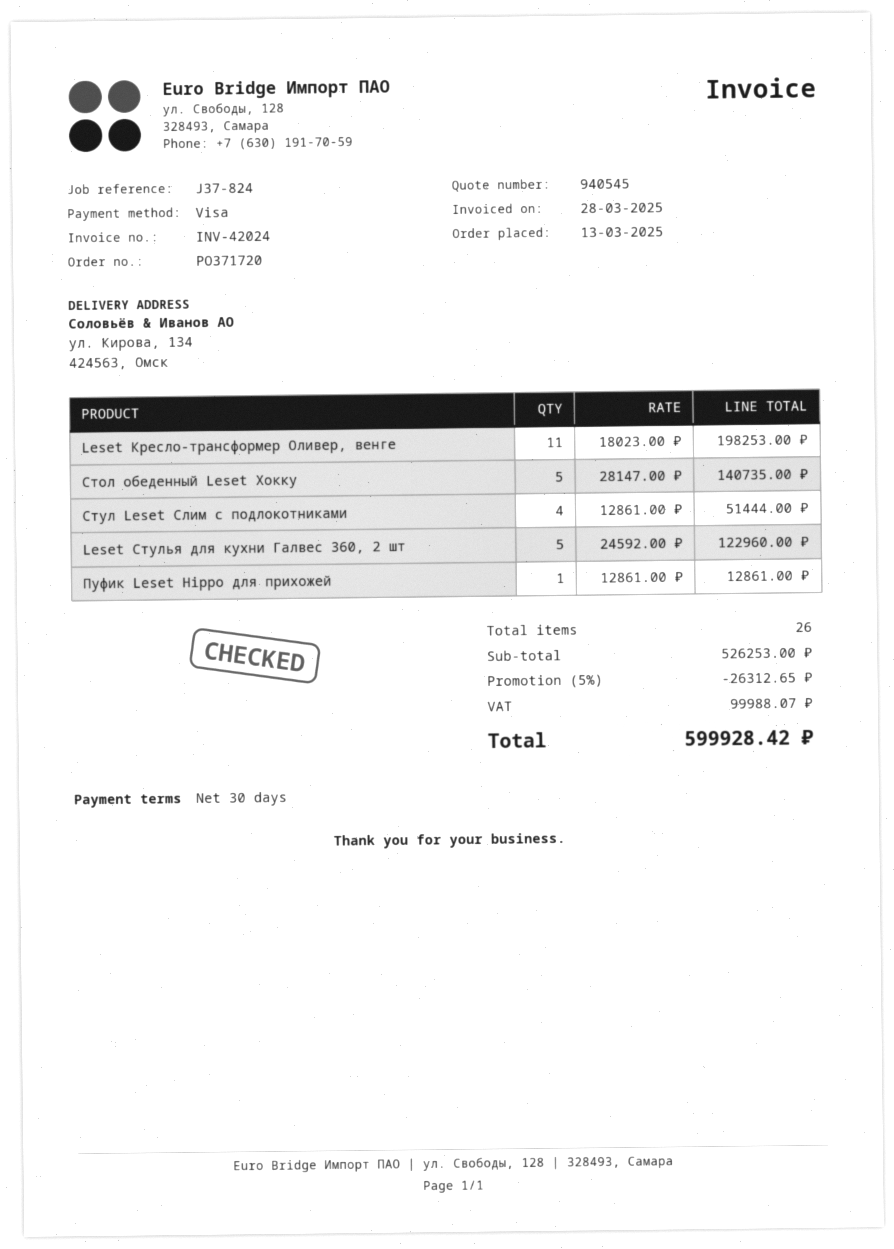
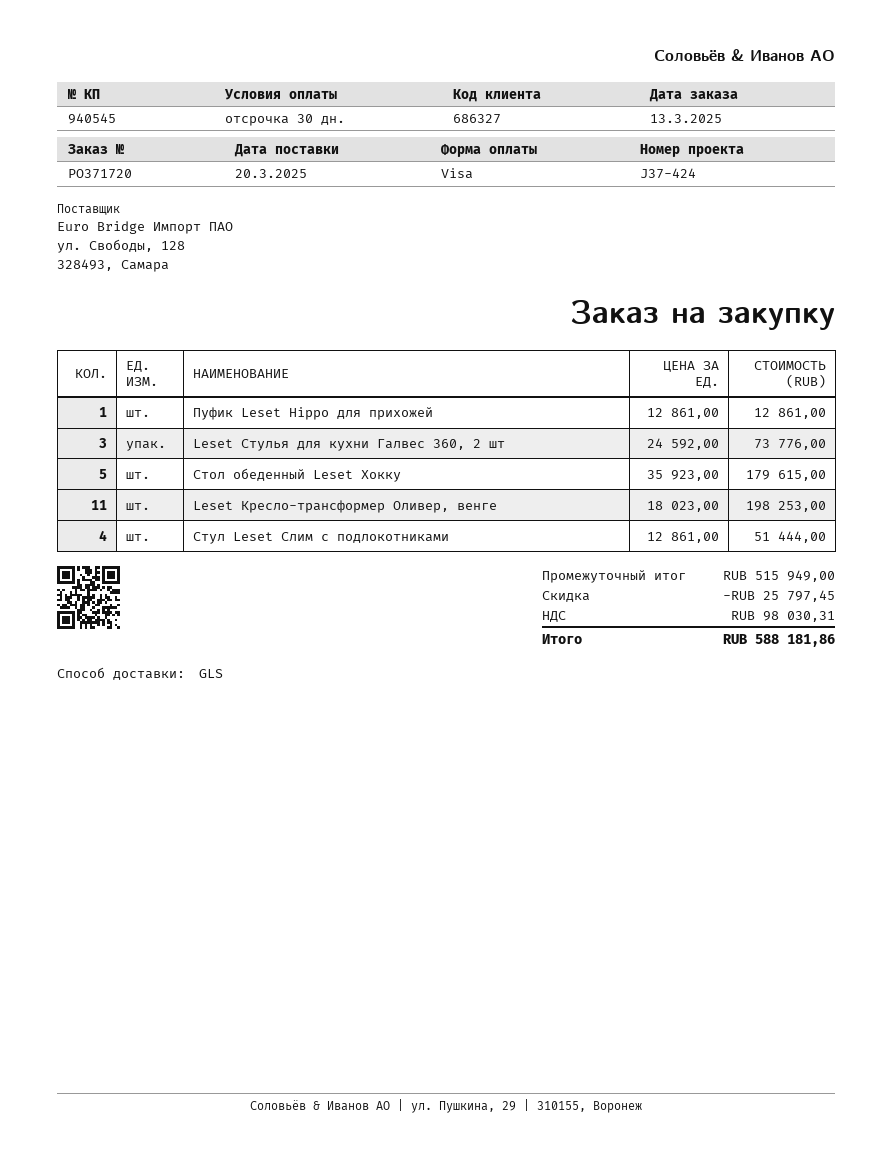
reference: J37-824 -> J37-424
Стол обеденный Leset Хокку: 5 x 28147.00 = 140735.00 -> 5 x 35923.00 = 179615.00
Leset Стулья для кухни Галвес 360, 2 шт: 5 x 24592.00 = 122960.00 -> 3 x 24592.00 = 73776.00
subtotal: 526253.00 -> 515949.00
discount: 26312.65 -> 25797.45
tax: 99988.07 -> 98030.31
total: 599928.42 -> 588181.86

